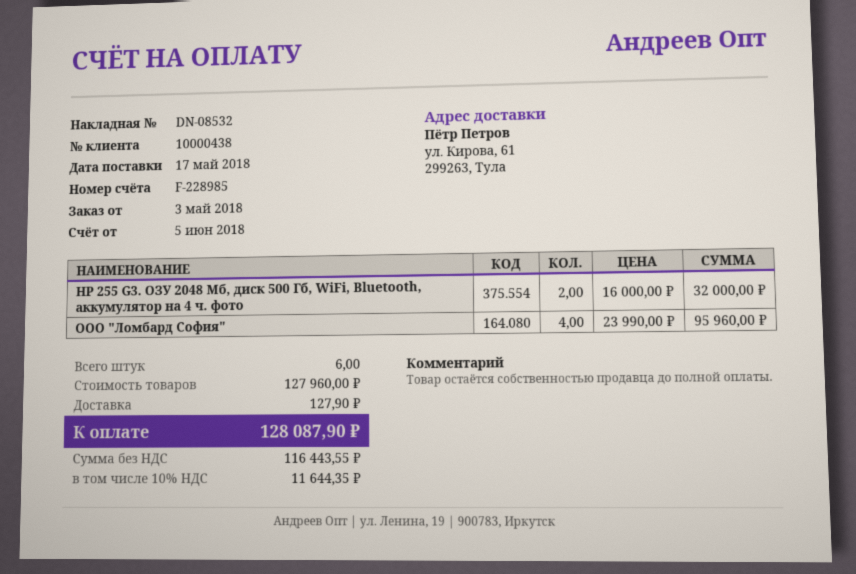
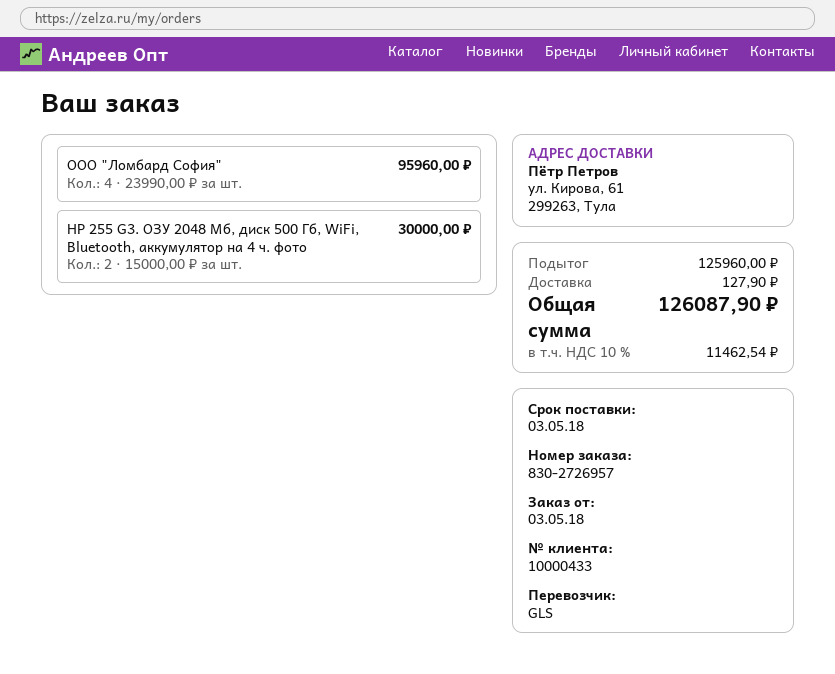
delivery date: 2018-05-17 -> 2018-05-03
customer number: 10000438 -> 10000433
HP 255 G3. ОЗУ 2048 Мб, диск 500 Гб, WiFi, Bluetooth, аккумулятор на 4 ч. фото: 2 x 16000.00 = 32000.00 -> 2 x 15000.00 = 30000.00
subtotal: 127960.00 -> 125960.00
tax: 10% = 11644.35 -> 10% = 11462.54
total: 128087.90 -> 126087.90

